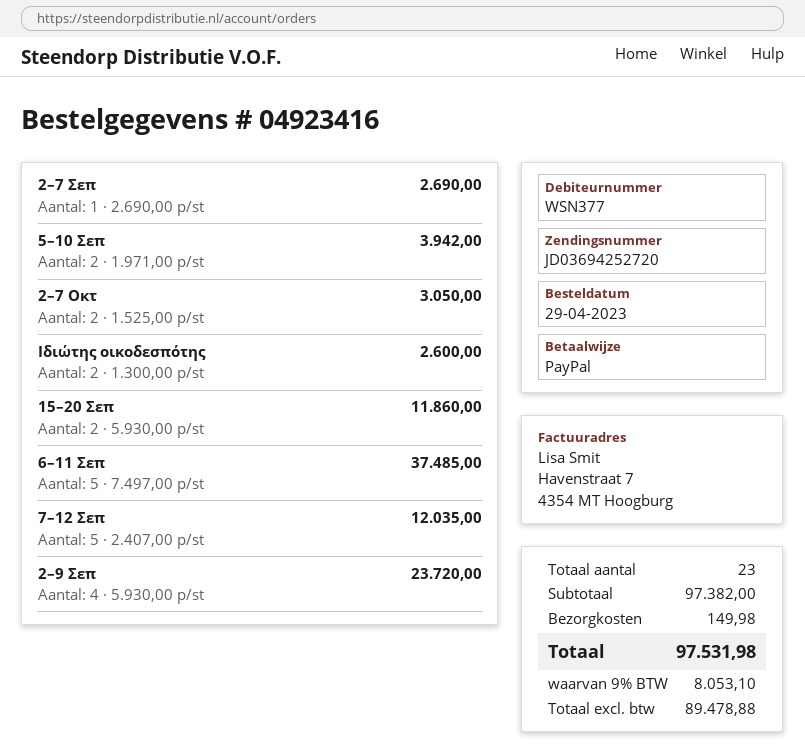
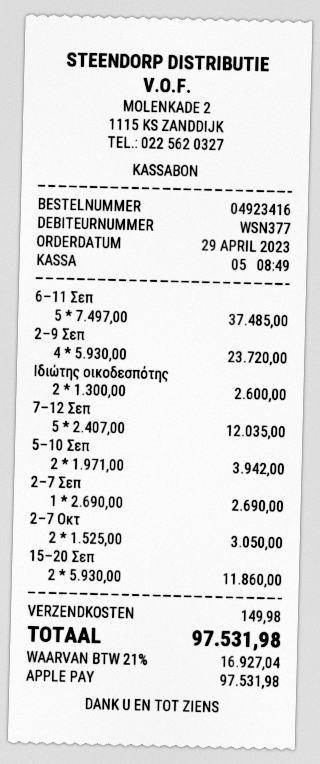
payment method: PayPal -> Apple Pay
tax: 9% = 8053.10 -> 21% = 16927.04

